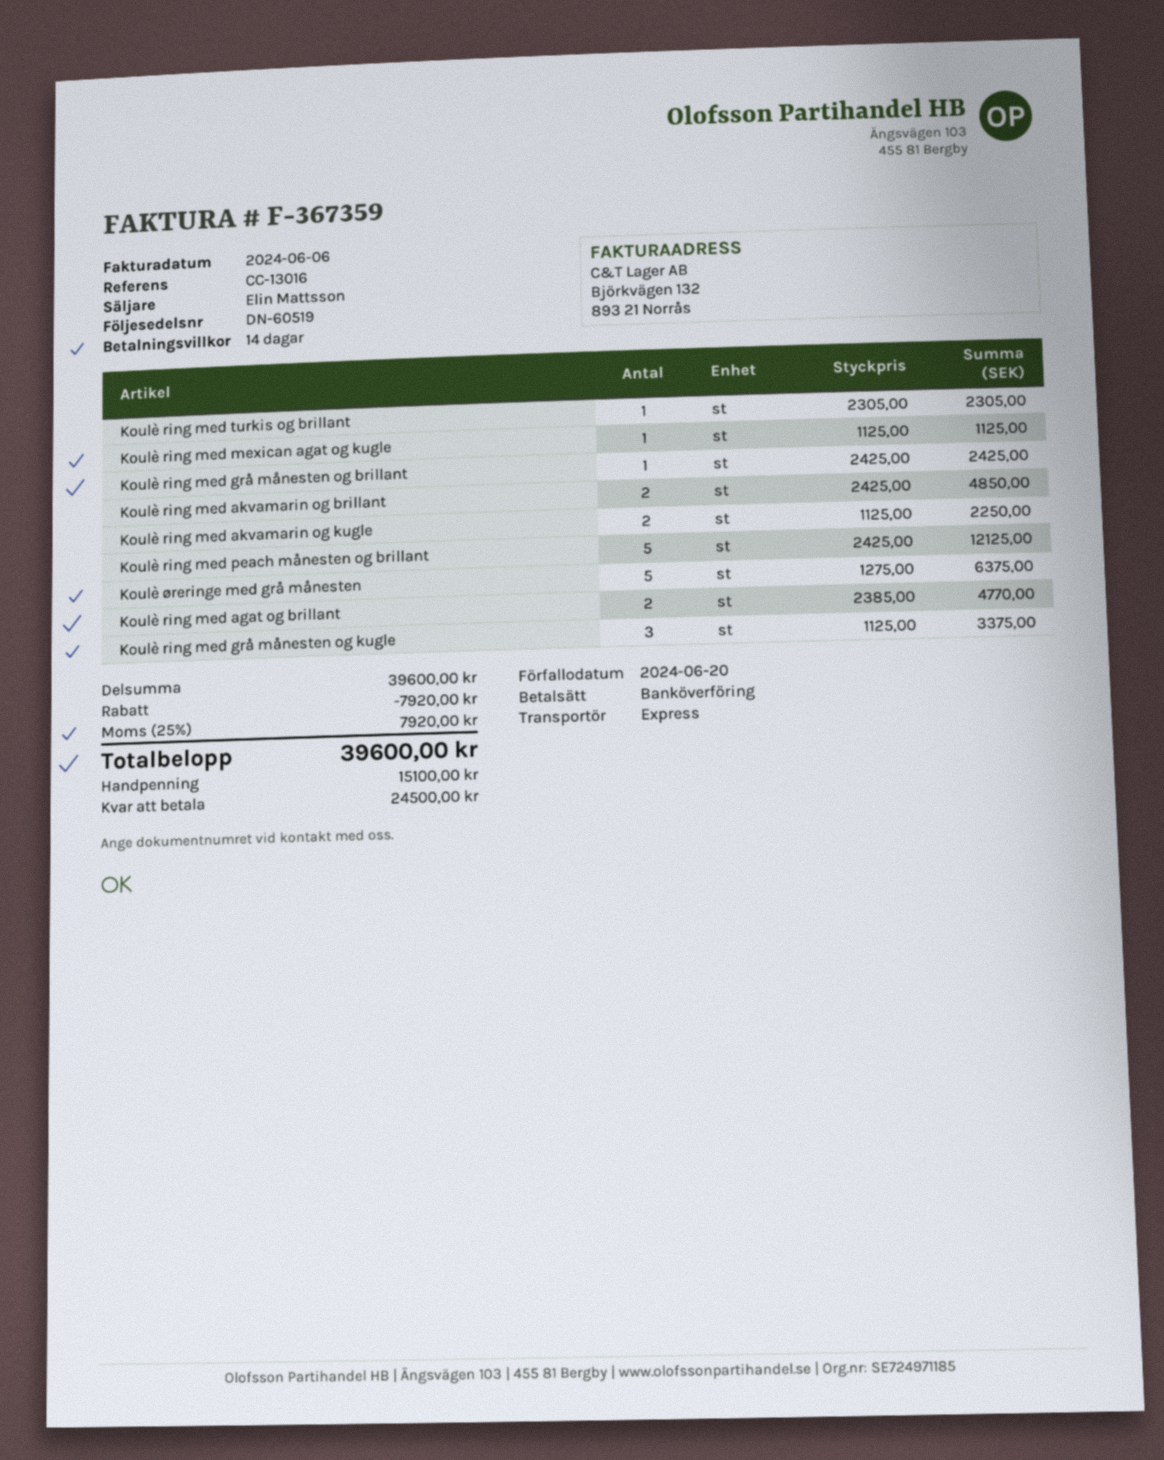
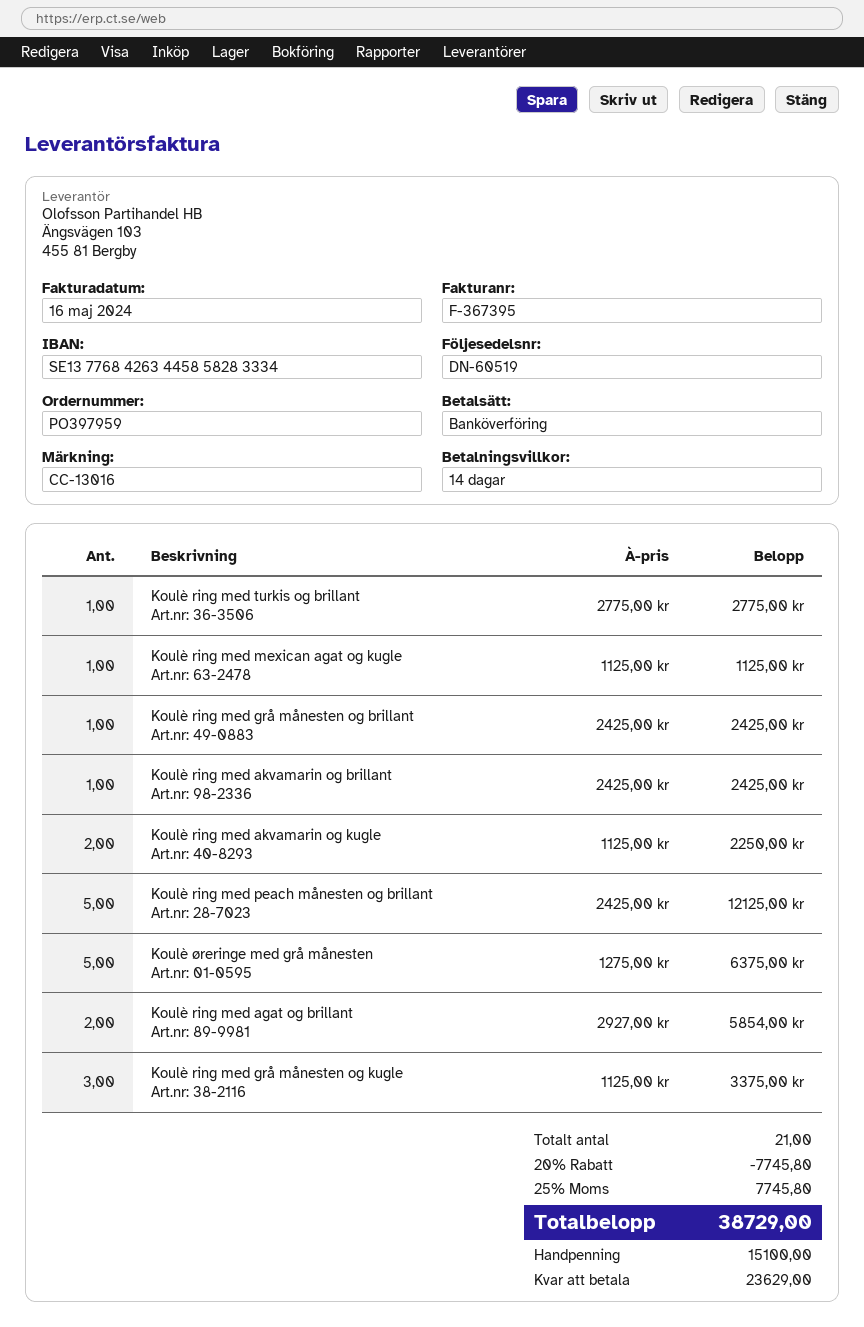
invoice number: F-367359 -> F-367395
invoice date: 2024-06-06 -> 2024-05-16
Koulè ring med turkis og brillant: 1 x 2305.00 = 2305.00 -> 1 x 2775.00 = 2775.00
Koulè ring med akvamarin og brillant: 2 x 2425.00 = 4850.00 -> 1 x 2425.00 = 2425.00
Koulè ring med agat og brillant: 2 x 2385.00 = 4770.00 -> 2 x 2927.00 = 5854.00
discount: 7920.00 -> 7745.80
tax: 25% = 7920.00 -> 25% = 7745.80
total: 39600.00 -> 38729.00
balance: 24500.00 -> 23629.00

